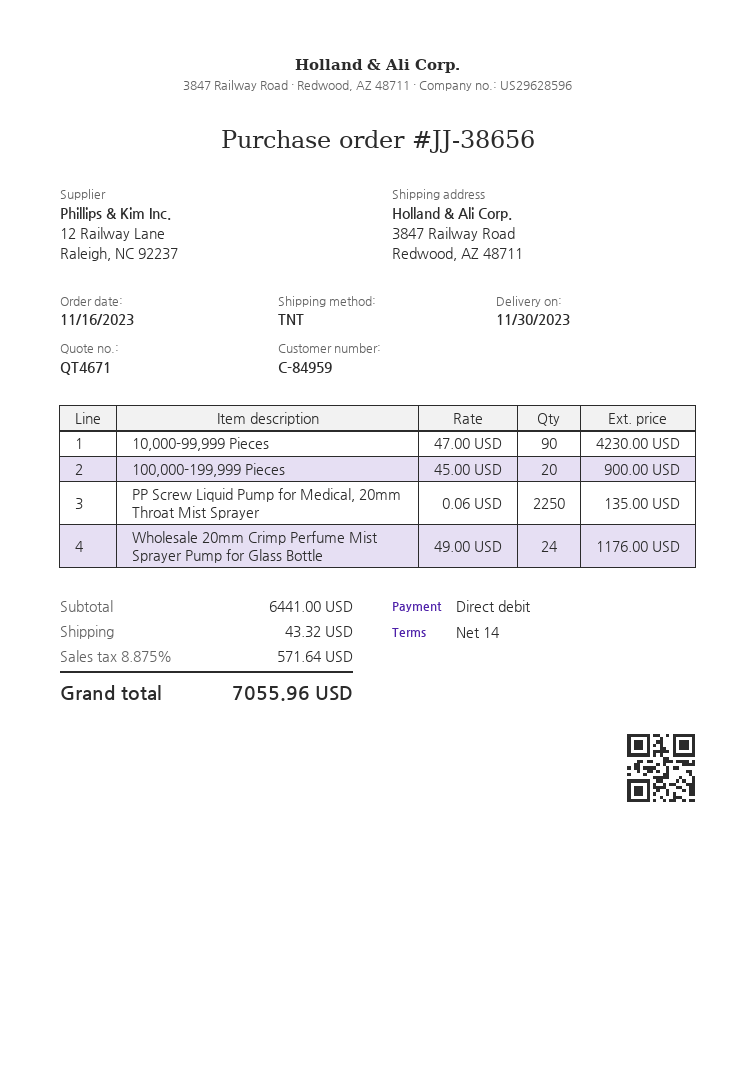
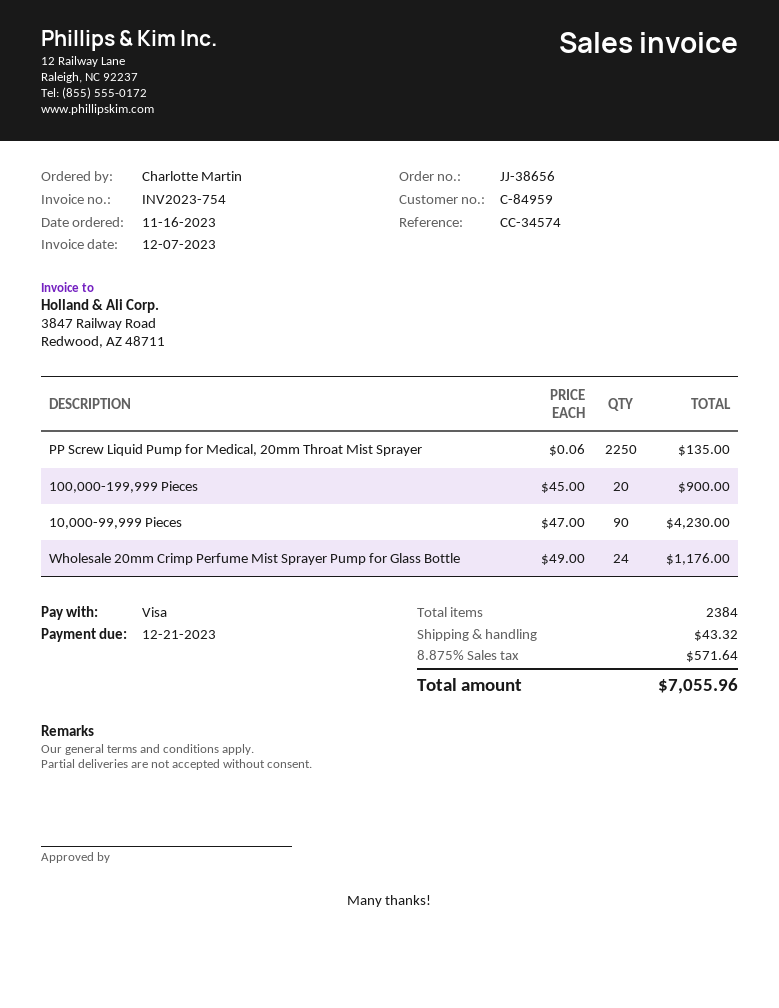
payment method: direct debit -> Visa

